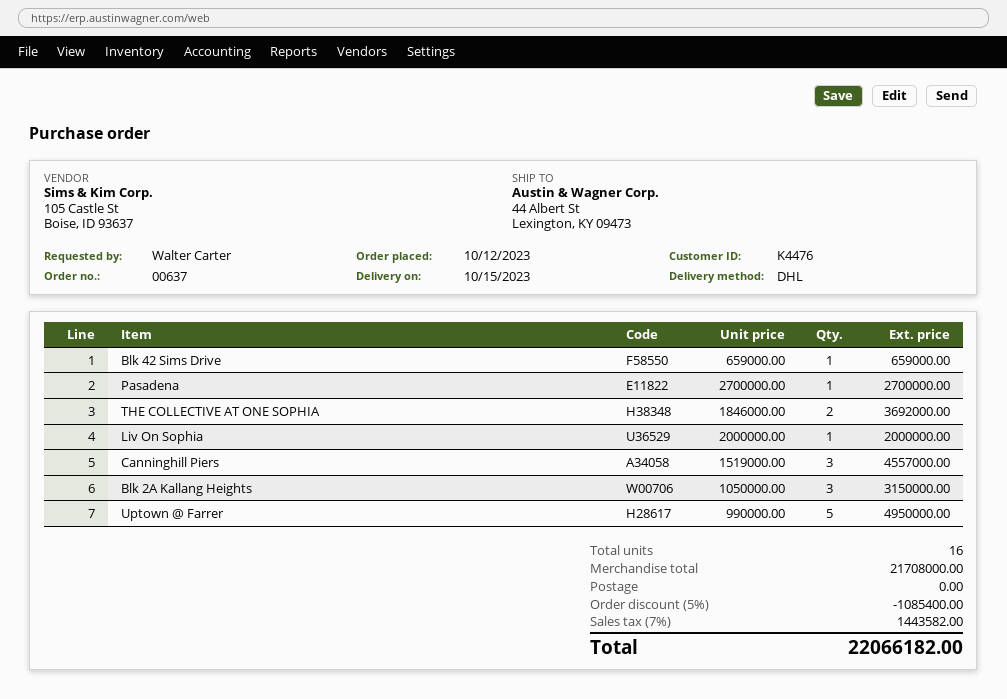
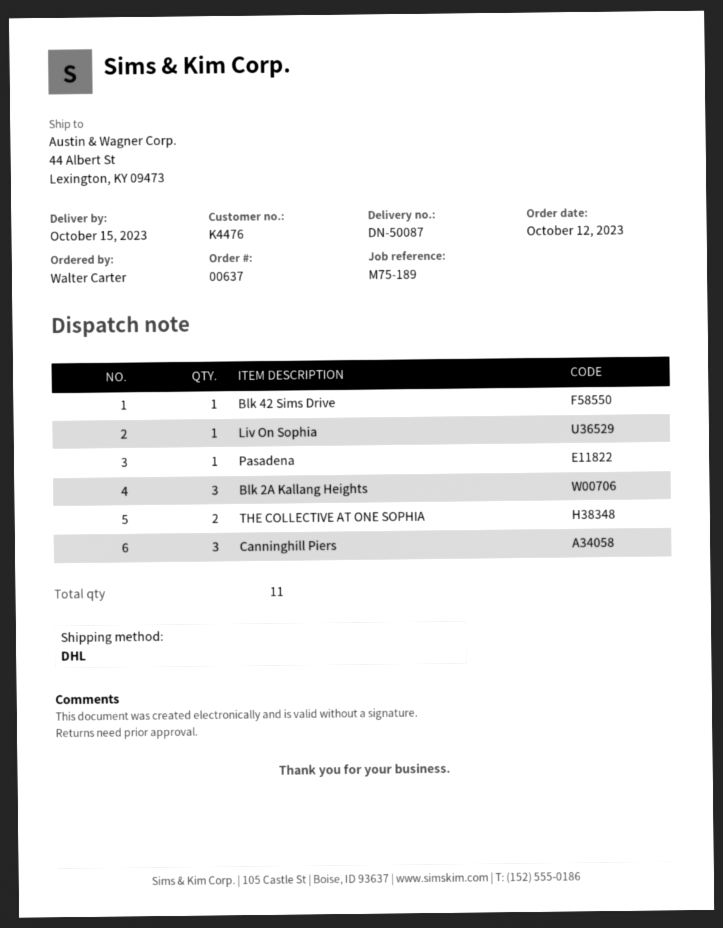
Uptown @ Farrer: 5 -> none
total quantity: 16 -> 11

